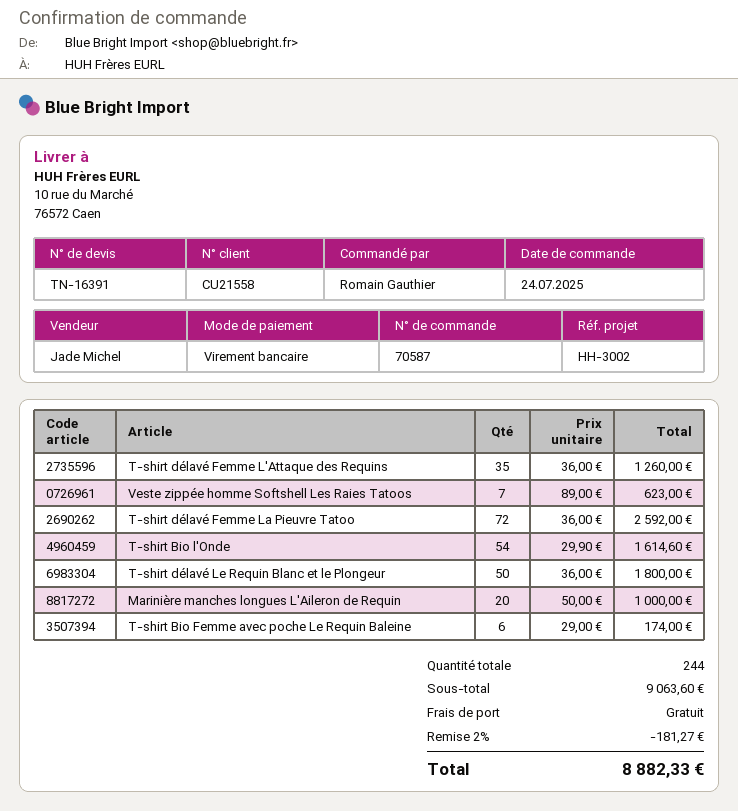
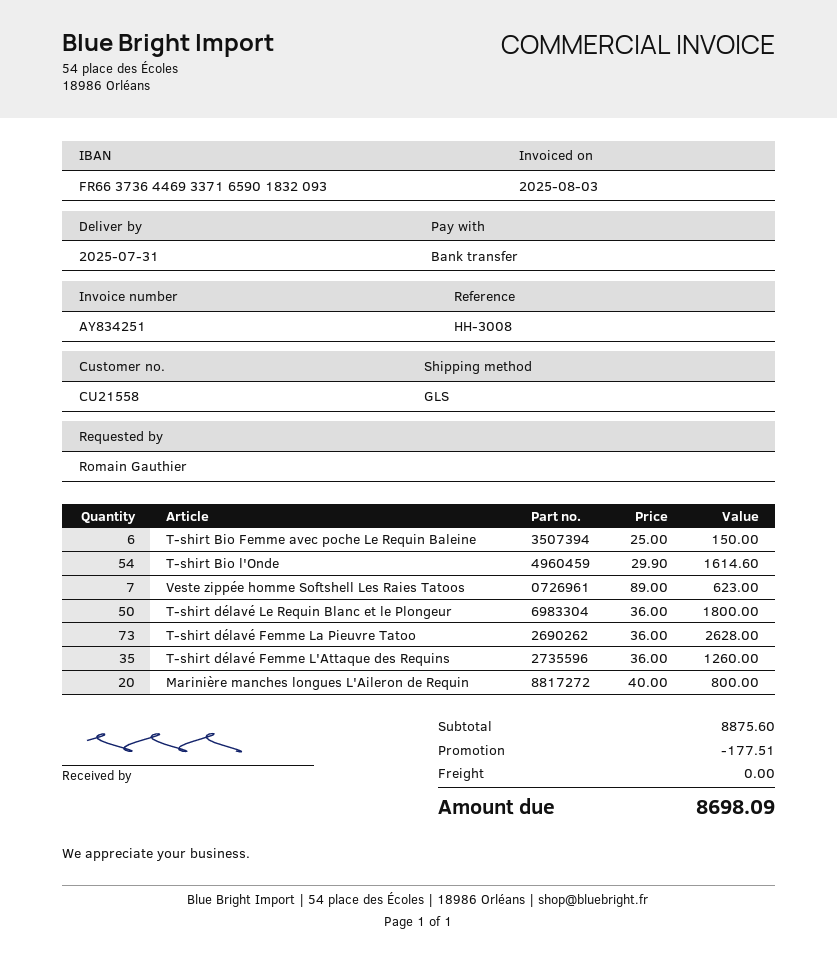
reference: HH-3002 -> HH-3008
T-shirt délavé Femme La Pieuvre Tatoo: 72 x 36.00 = 2592.00 -> 73 x 36.00 = 2628.00
Marinière manches longues L'Aileron de Requin: 20 x 50.00 = 1000.00 -> 20 x 40.00 = 800.00
T-shirt Bio Femme avec poche Le Requin Baleine: 6 x 29.00 = 174.00 -> 6 x 25.00 = 150.00
subtotal: 9063.60 -> 8875.60
discount: 181.27 -> 177.51
total: 8882.33 -> 8698.09

